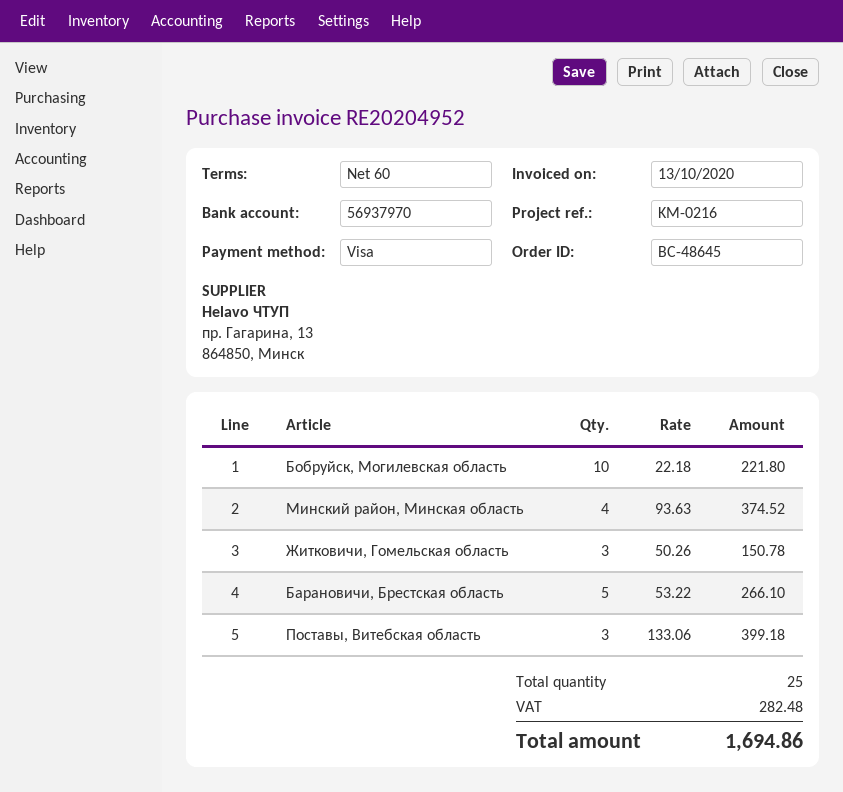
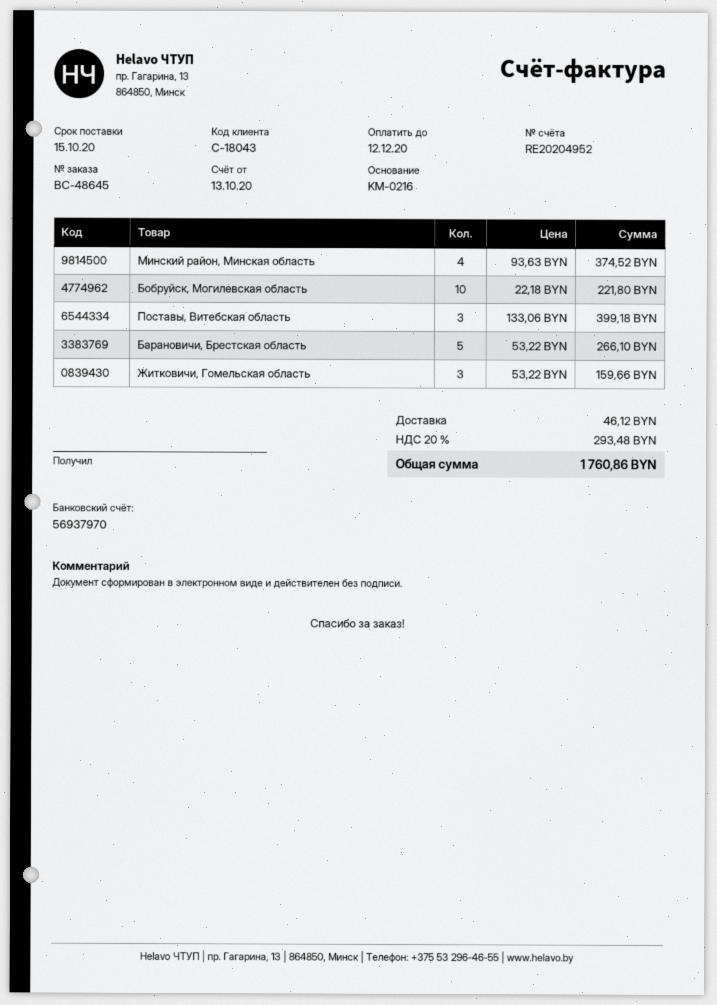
Житковичи, Гомельская область: 3 x 50.26 = 150.78 -> 3 x 53.22 = 159.66
shipping: none -> 46.12
tax: 282.48 -> 293.48
total: 1694.86 -> 1760.86

